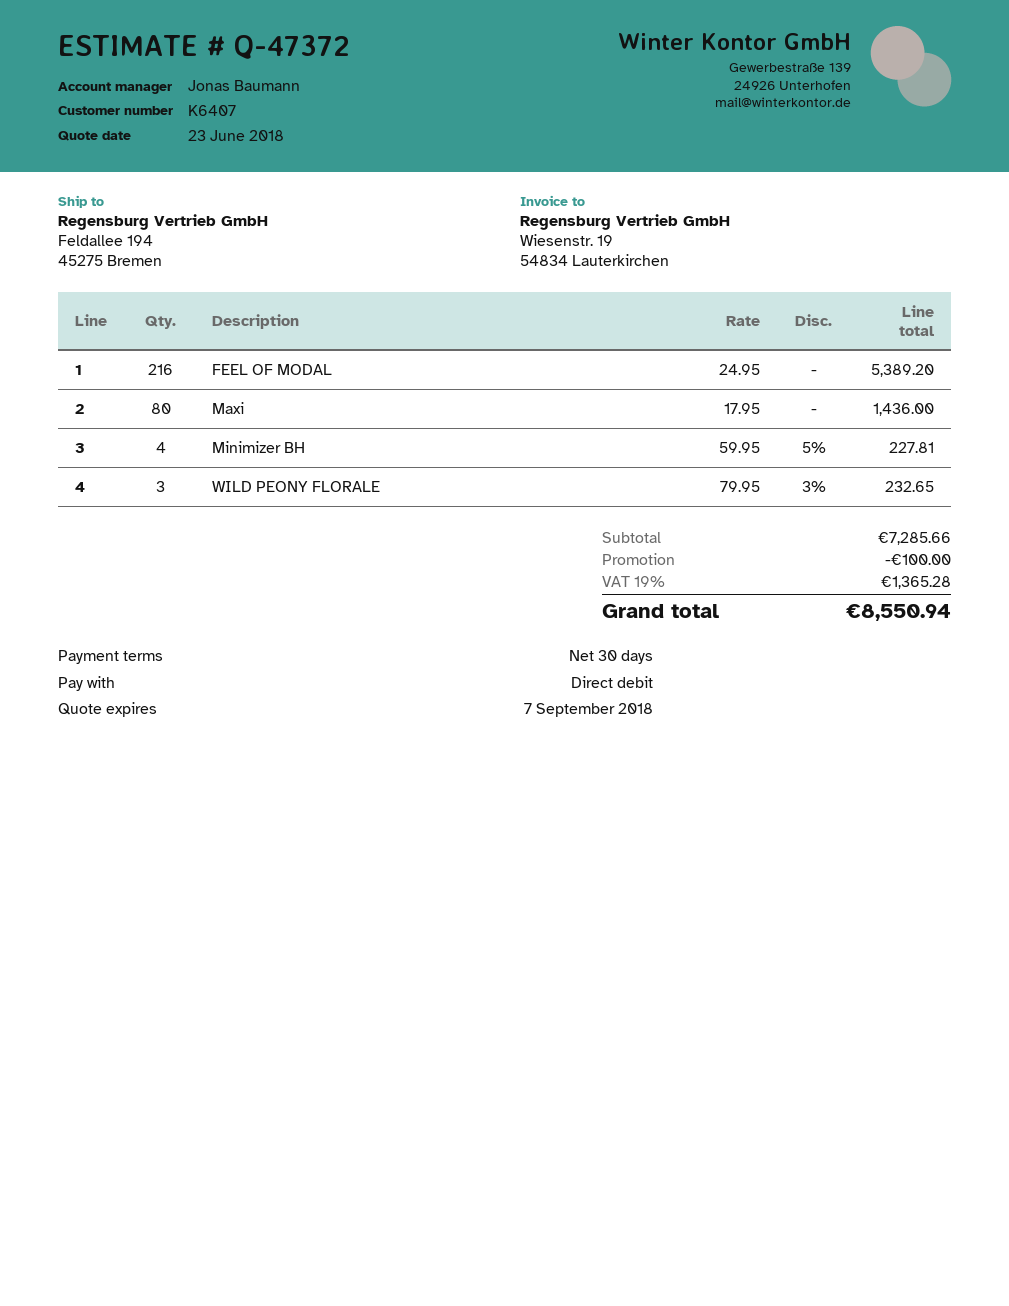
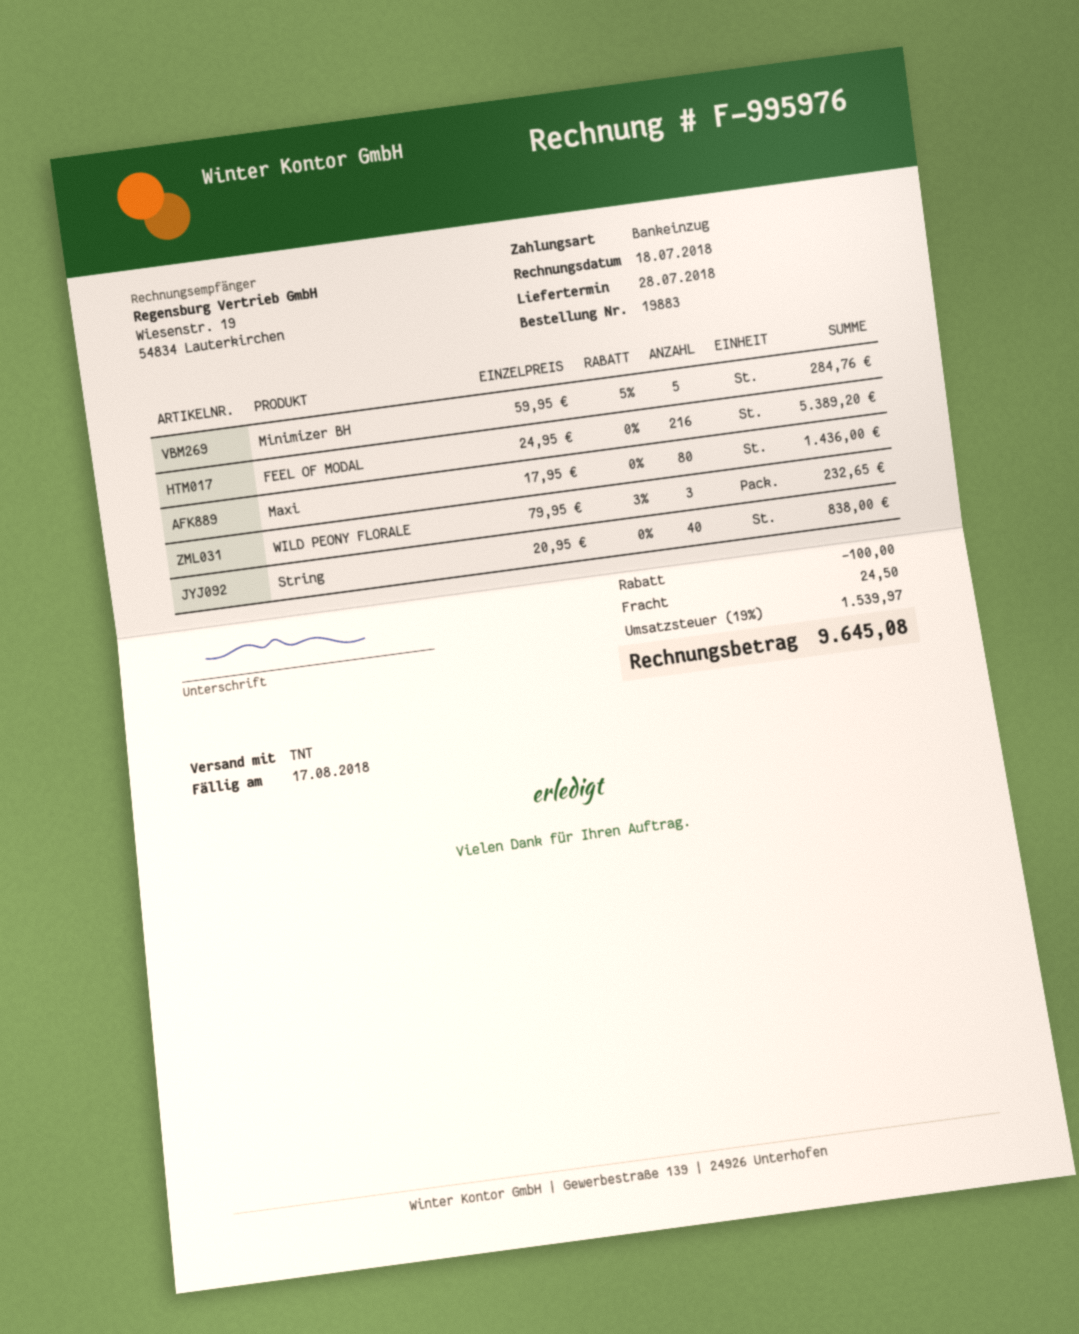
Minimizer BH: 4 x 59.95 - 5% = 227.81 -> 5 x 59.95 - 5% = 284.76
String: none -> 40 x 20.95 = 838.00
shipping: none -> 24.50
tax: 19% = 1365.28 -> 19% = 1539.97
total: 8550.94 -> 9645.08

